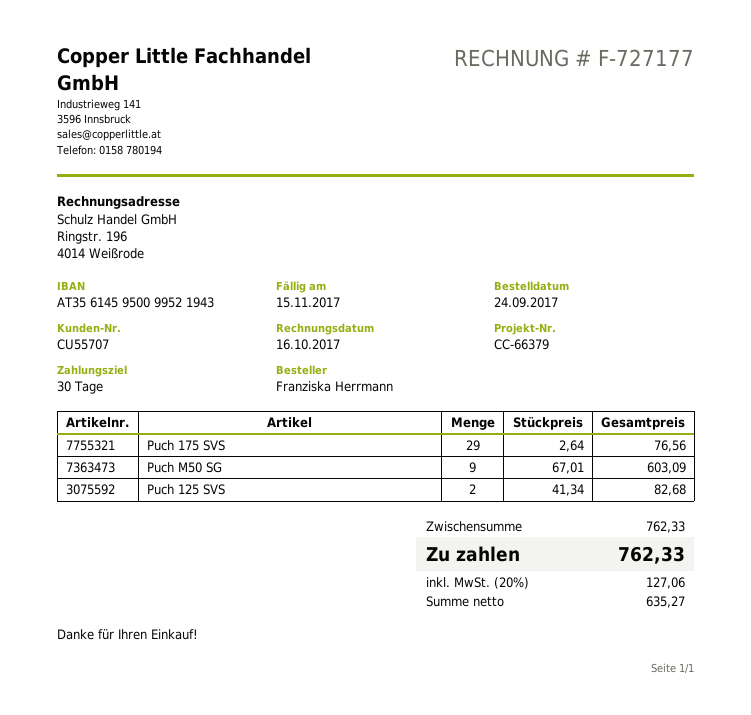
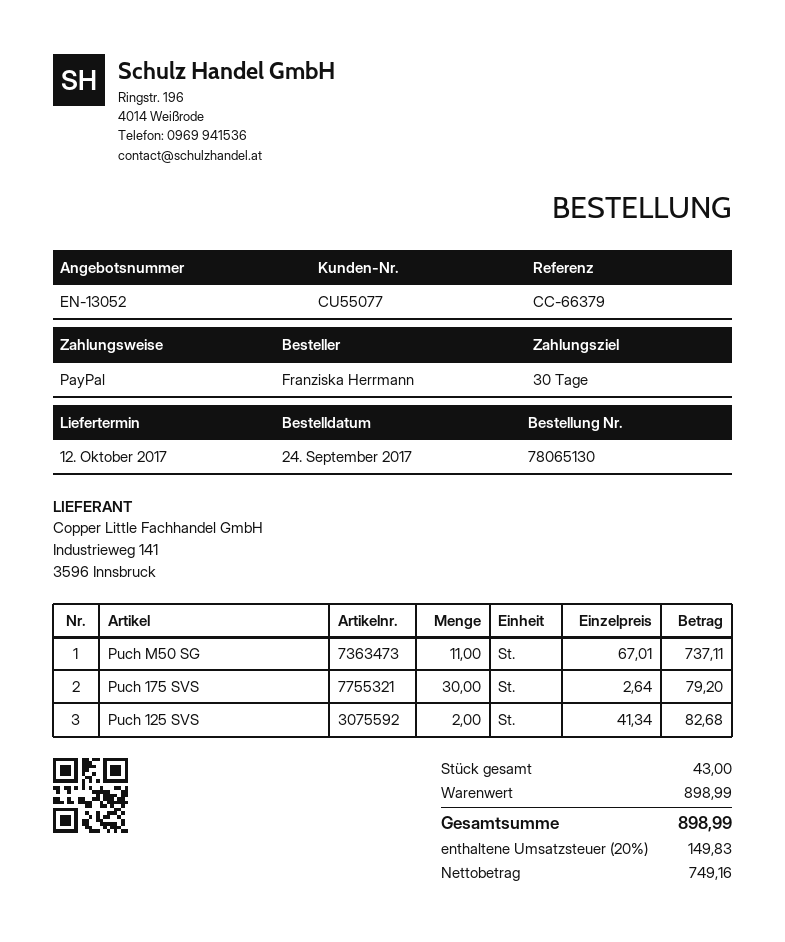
customer number: CU55707 -> CU55077
Puch 175 SVS: 29 x 2.64 = 76.56 -> 30 x 2.64 = 79.20
Puch M50 SG: 9 x 67.01 = 603.09 -> 11 x 67.01 = 737.11
subtotal: 762.33 -> 898.99
net: 635.27 -> 749.16
tax: 20% = 127.06 -> 20% = 149.83
total: 762.33 -> 898.99

